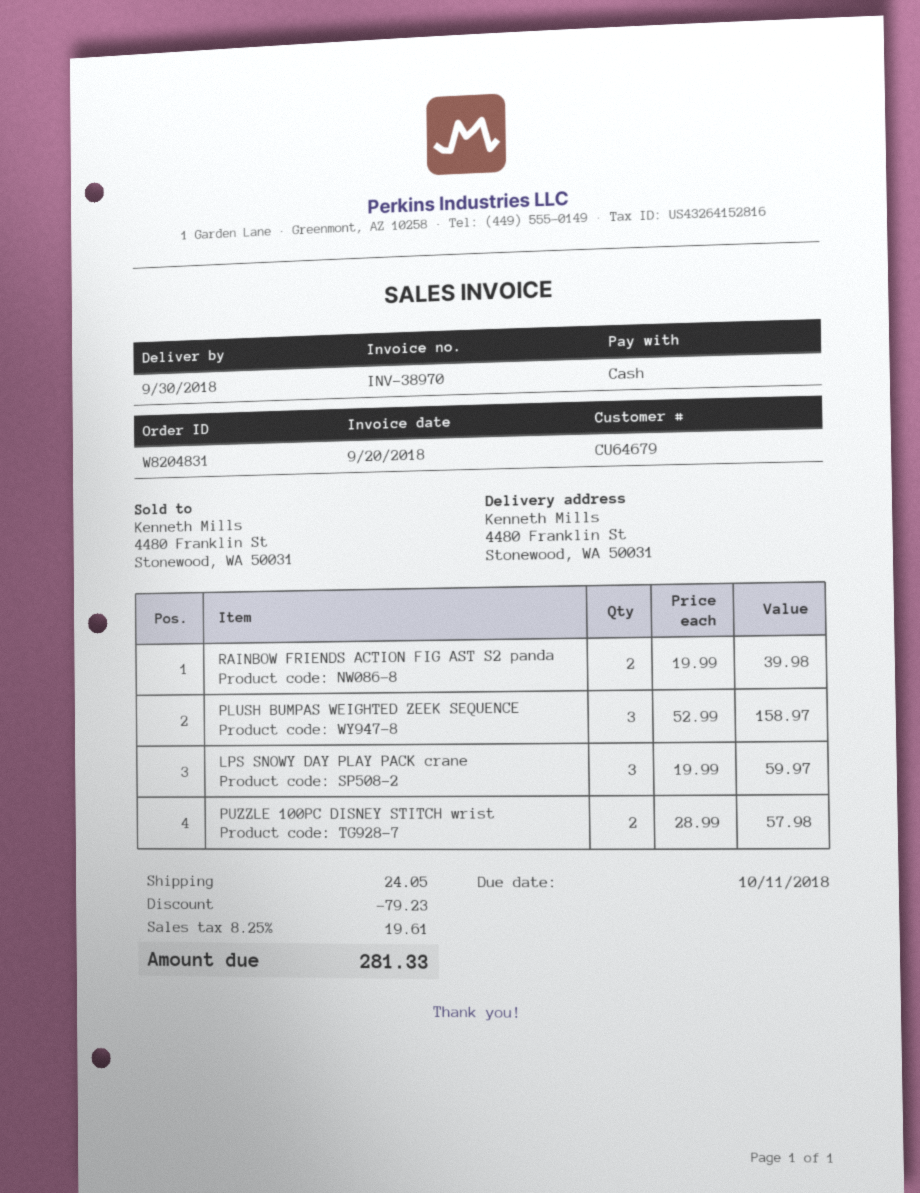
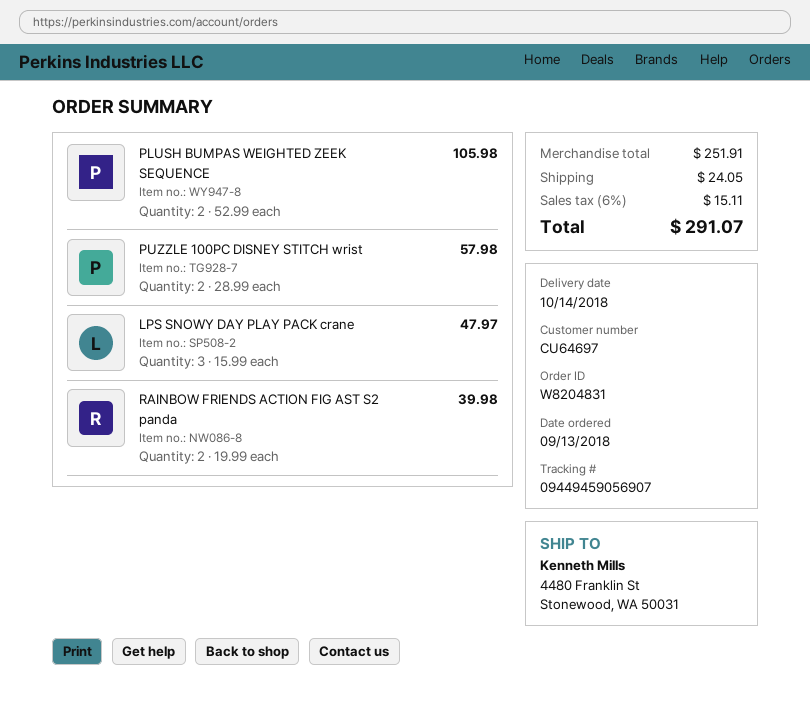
delivery date: 2018-09-30 -> 2018-10-14
customer number: CU64679 -> CU64697
PLUSH BUMPAS WEIGHTED ZEEK SEQUENCE: 3 x 52.99 = 158.97 -> 2 x 52.99 = 105.98
LPS SNOWY DAY PLAY PACK crane: 3 x 19.99 = 59.97 -> 3 x 15.99 = 47.97
discount: 79.23 -> none
tax: 8.25% = 19.61 -> 6% = 15.11
total: 281.33 -> 291.07

